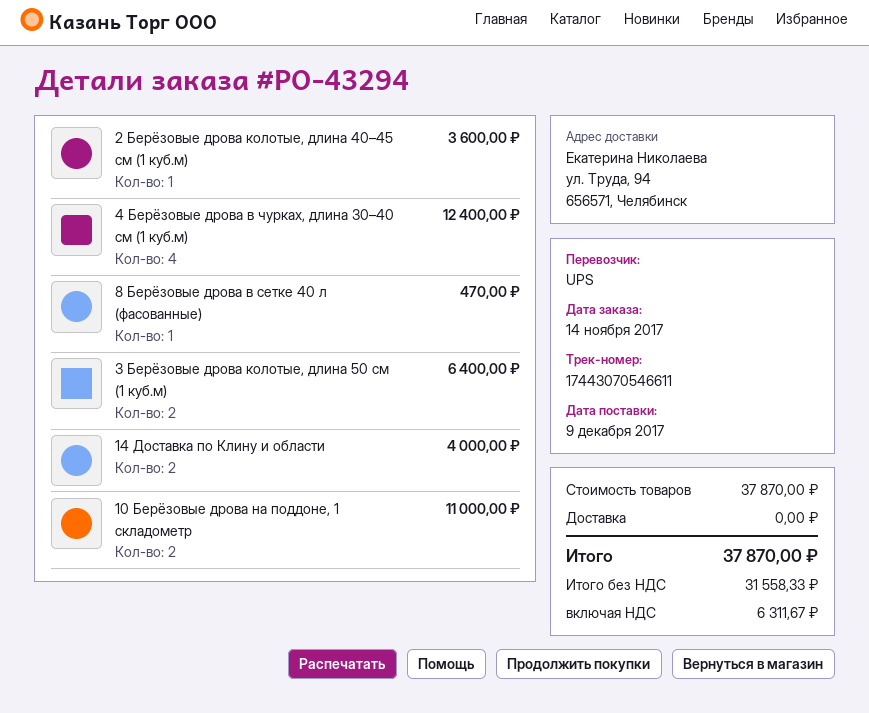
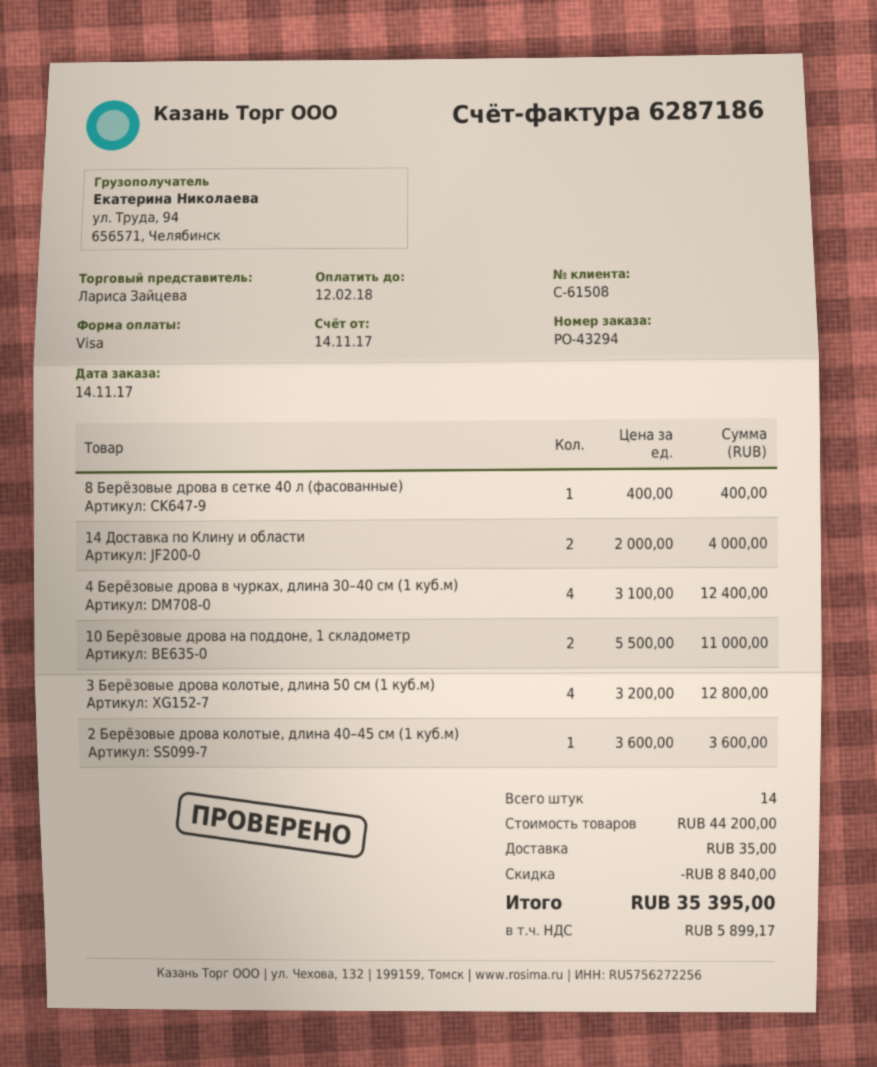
8 Берёзовые дрова в сетке 40 л (фасованные): 1 for 470.00 -> 1 for 400.00
3 Берёзовые дрова колотые, длина 50 см (1 куб.м): 2 for 6400.00 -> 4 for 12800.00
subtotal: 37870.00 -> 44200.00
discount: none -> 8840.00
shipping: 0.00 -> 35.00
tax: 6311.67 -> 5899.17
total: 37870.00 -> 35395.00

